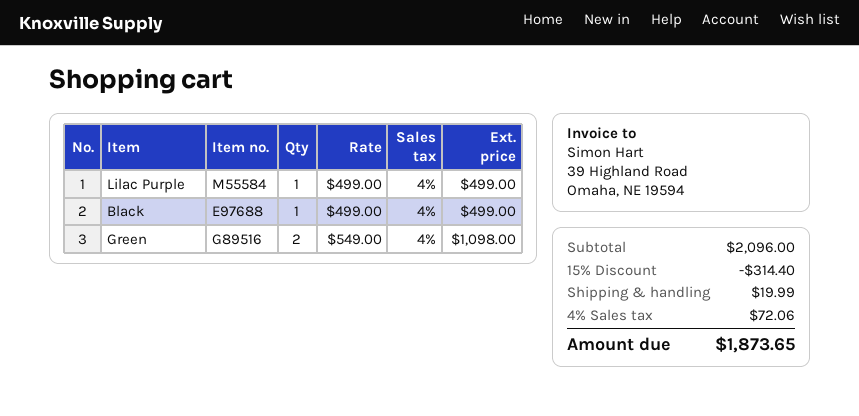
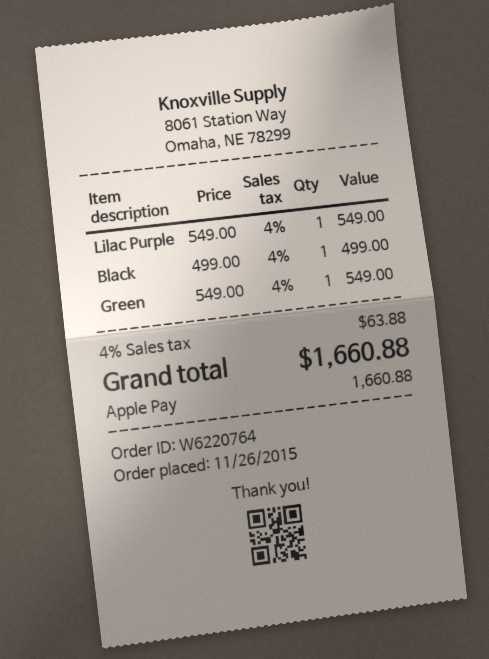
Lilac Purple: 1 x 499.00 = 499.00 -> 1 x 549.00 = 549.00
Green: 2 x 549.00 = 1098.00 -> 1 x 549.00 = 549.00
discount: 15% = 314.40 -> none
shipping: 19.99 -> none
tax: 4% = 72.06 -> 4% = 63.88
total: 1873.65 -> 1660.88

